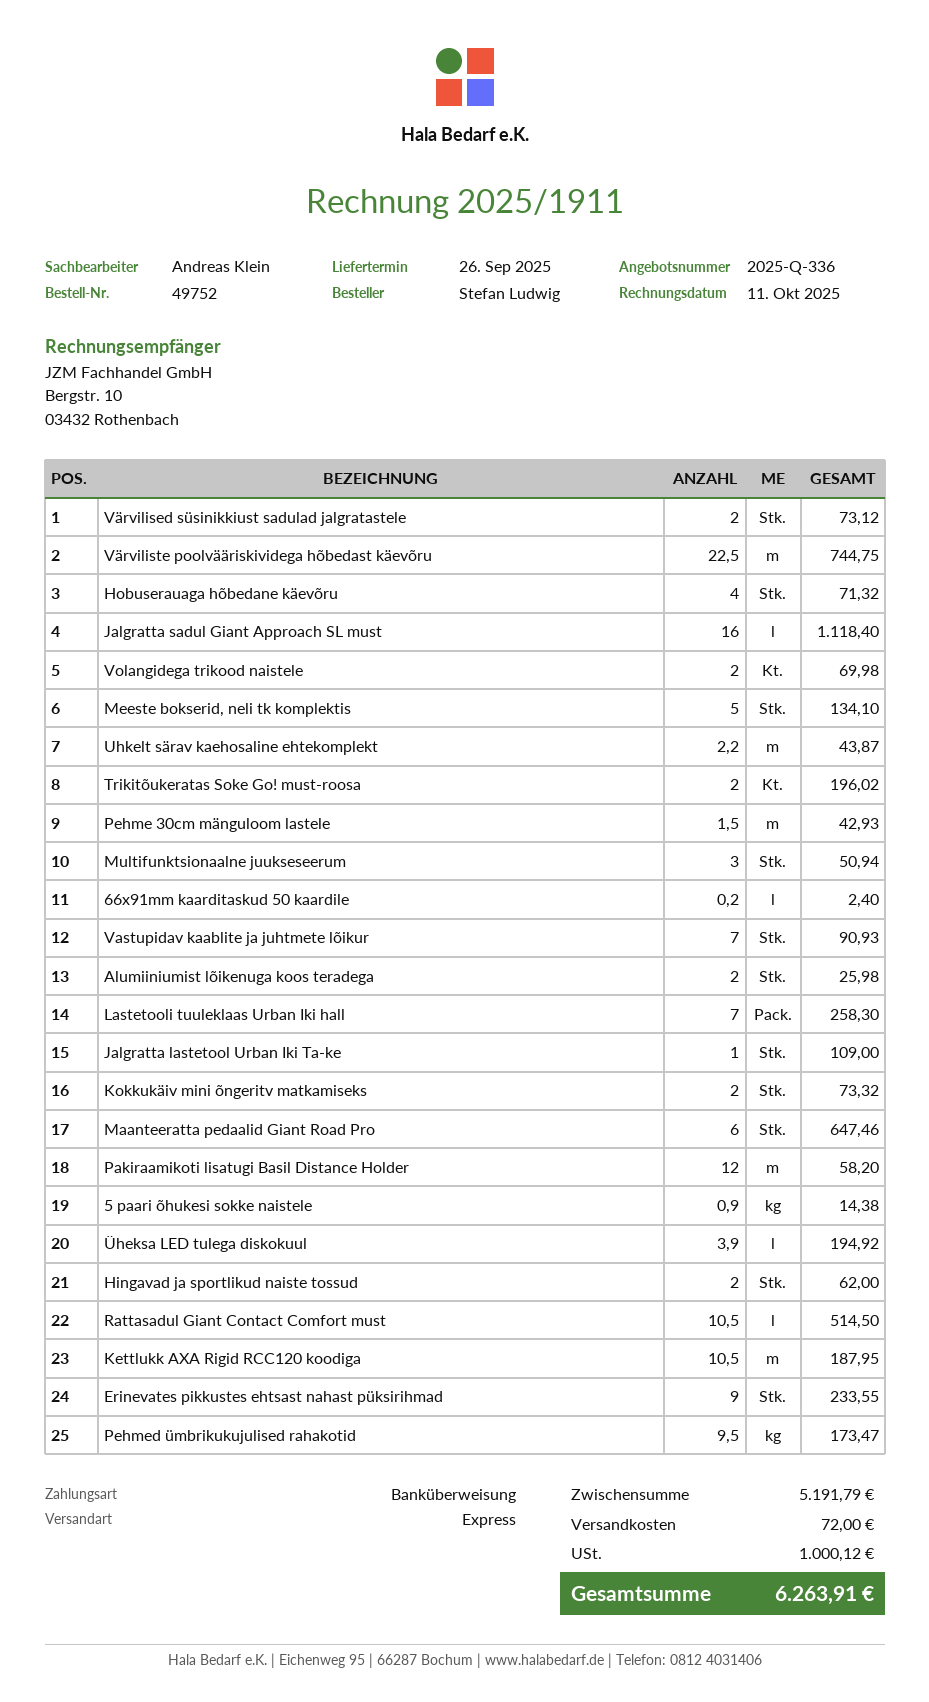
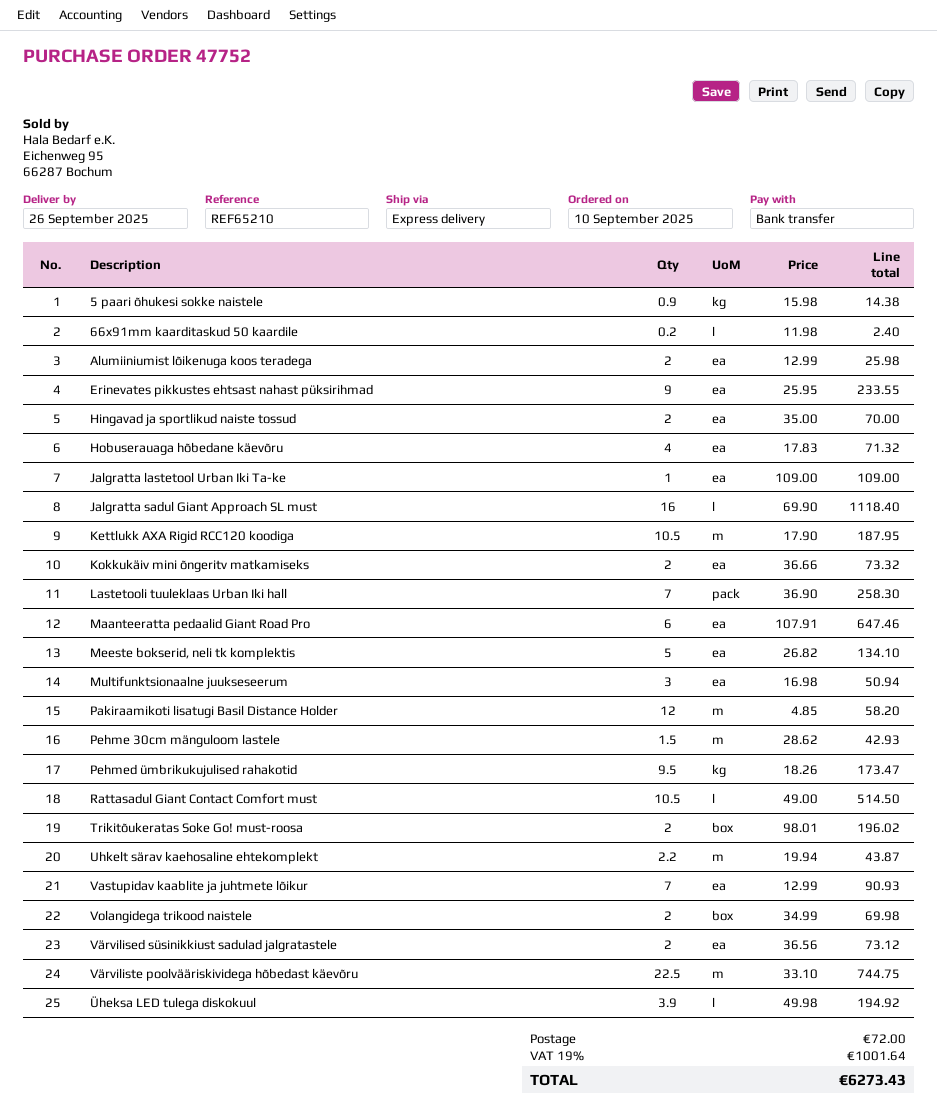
order number: 49752 -> 47752
Hingavad ja sportlikud naiste tossud: 2 for 62.00 -> 2 for 70.00
tax: 1000.12 -> 1001.64
total: 6263.91 -> 6273.43

